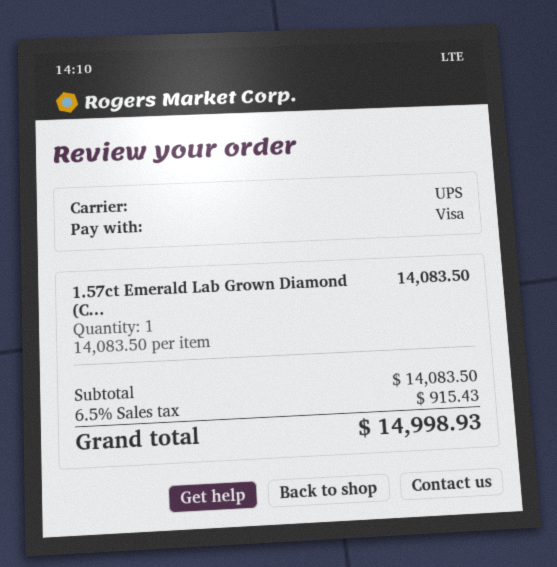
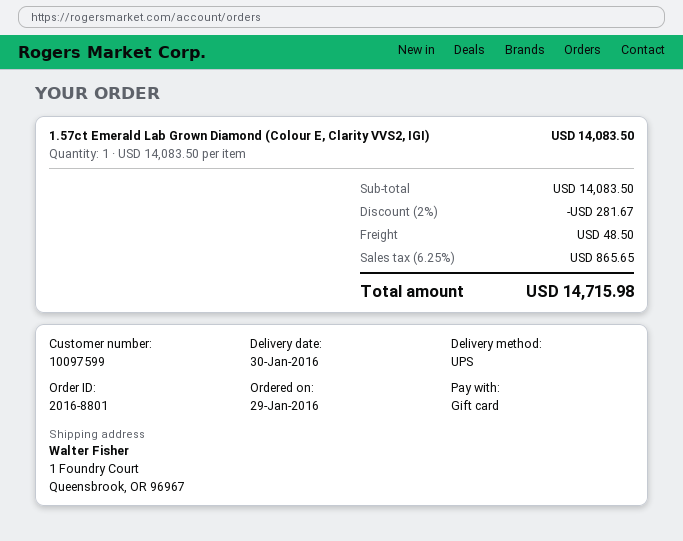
payment method: Visa -> gift card
discount: none -> 2% = 281.67
shipping: none -> 48.50
tax: 6.5% = 915.43 -> 6.25% = 865.65
total: 14998.93 -> 14715.98

